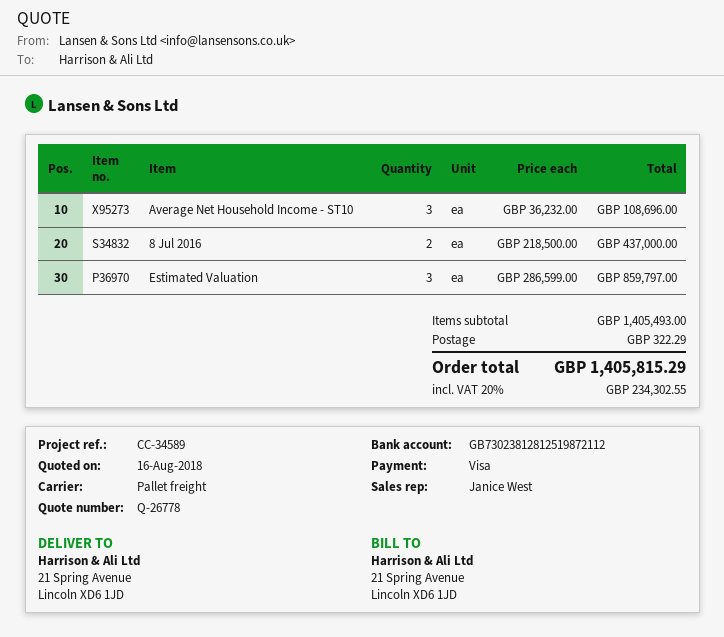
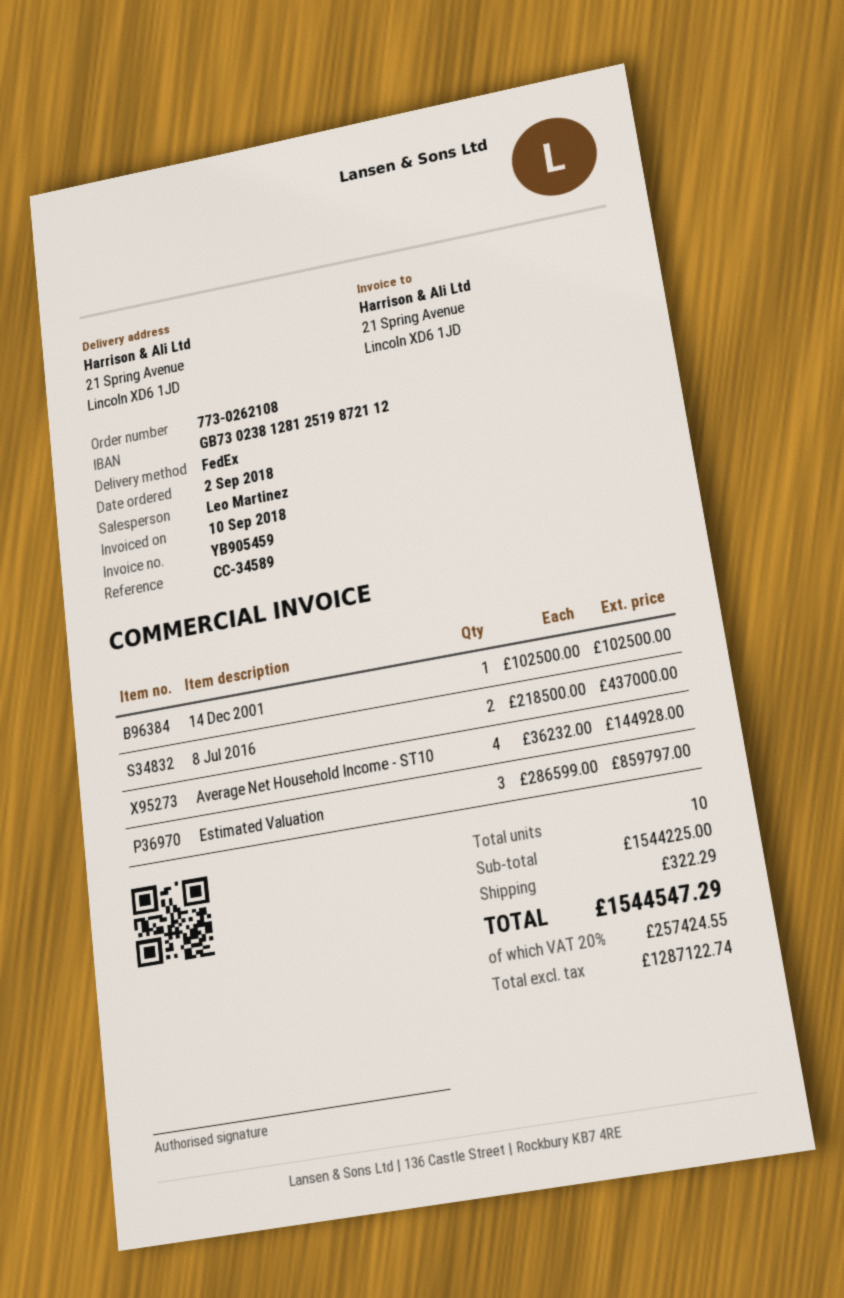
sales rep: Janice West -> Leo Martinez
shipping method: pallet freight -> FedEx
Average Net Household Income - ST10: 3 x 36232.00 = 108696.00 -> 4 x 36232.00 = 144928.00
14 Dec 2001: none -> 1 x 102500.00 = 102500.00
subtotal: 1405493.00 -> 1544225.00
tax: 20% = 234302.55 -> 20% = 257424.55
total: 1405815.29 -> 1544547.29

